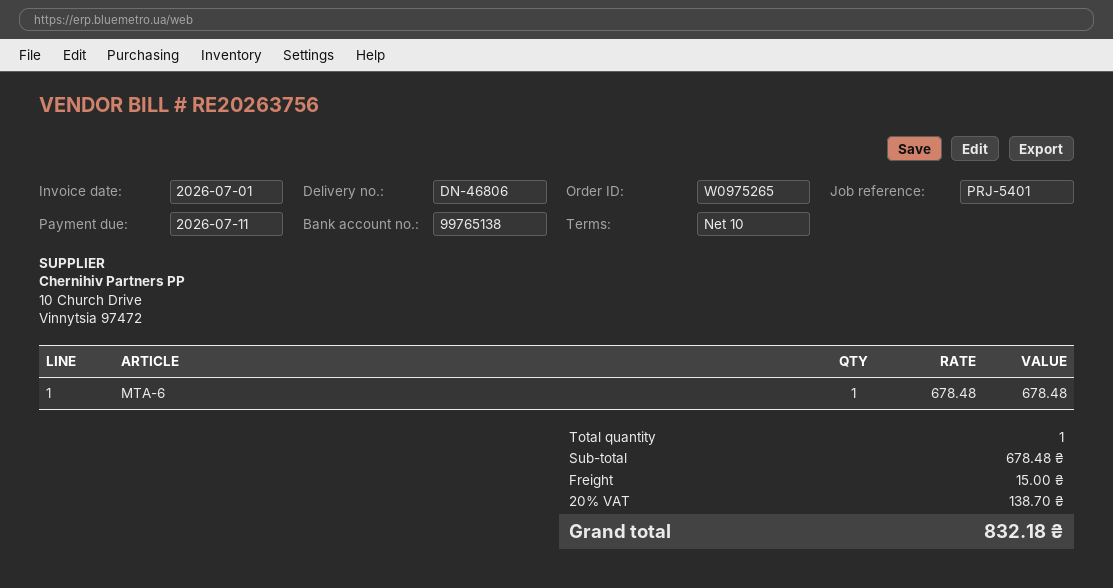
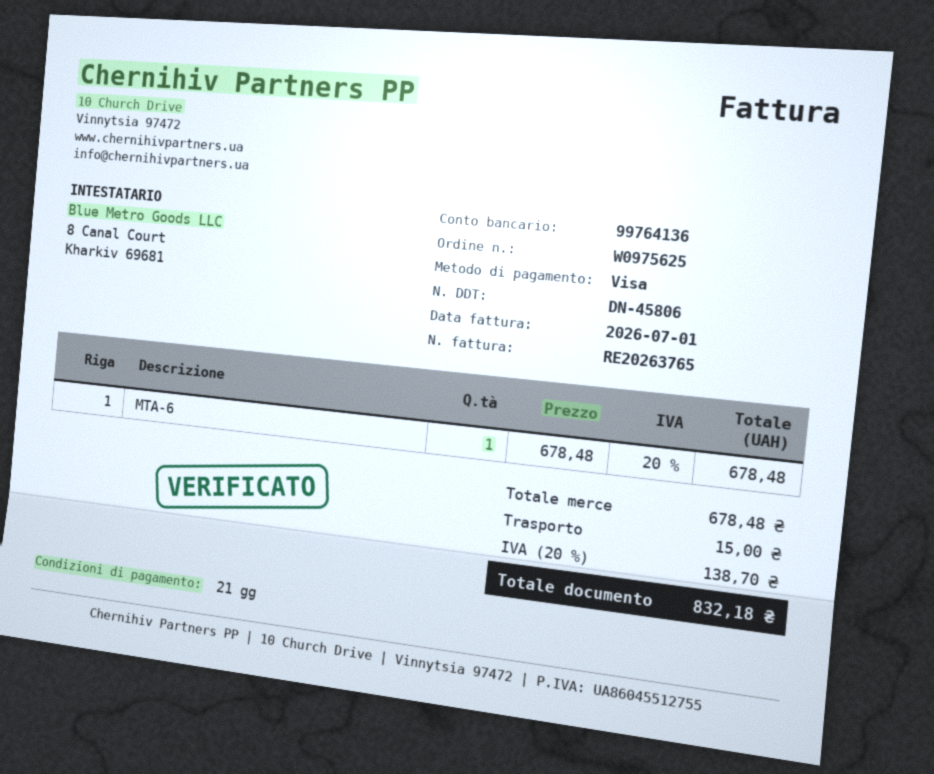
order number: W0975265 -> W0975625
delivery note number: DN-46806 -> DN-45806
invoice number: RE20263756 -> RE20263765
payment terms: 10 days -> 21 days
bank account: 99765138 -> 99764136

